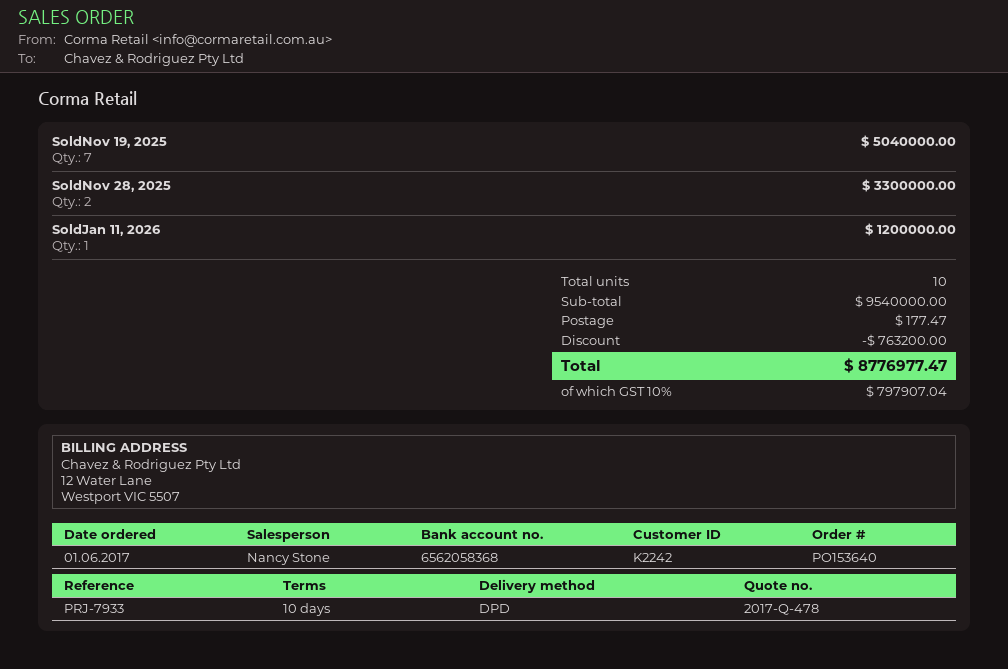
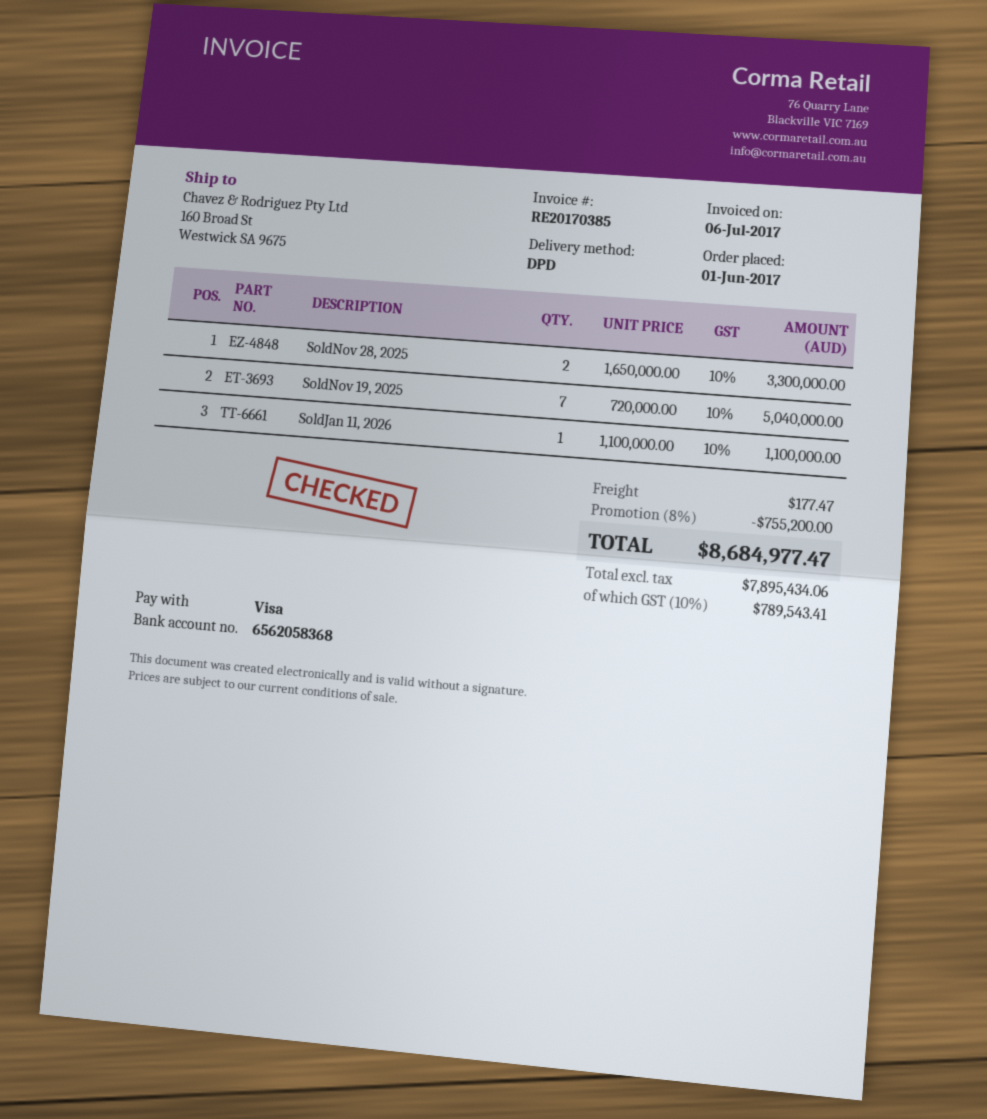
SoldJan 11, 2026: 1 for 1200000.00 -> 1 for 1100000.00
discount: 763200.00 -> 755200.00
tax: 10% = 797907.04 -> 10% = 789543.41
total: 8776977.47 -> 8684977.47

